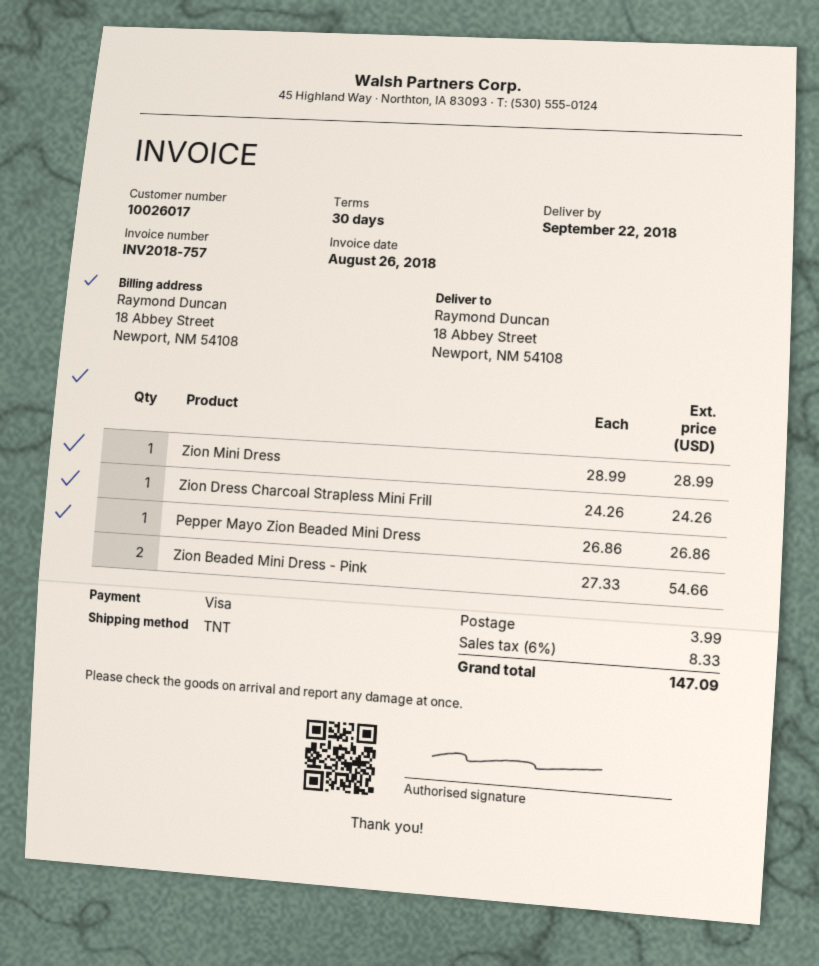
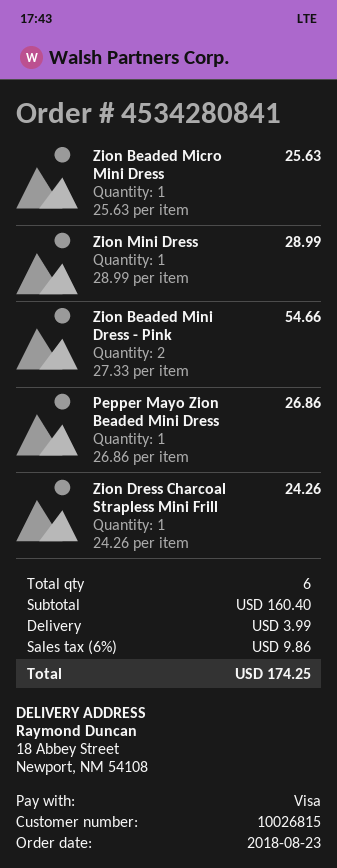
customer number: 10026017 -> 10026815
Zion Beaded Micro Mini Dress: none -> 1 x 25.63 = 25.63
tax: 6% = 8.33 -> 6% = 9.86
total: 147.09 -> 174.25

